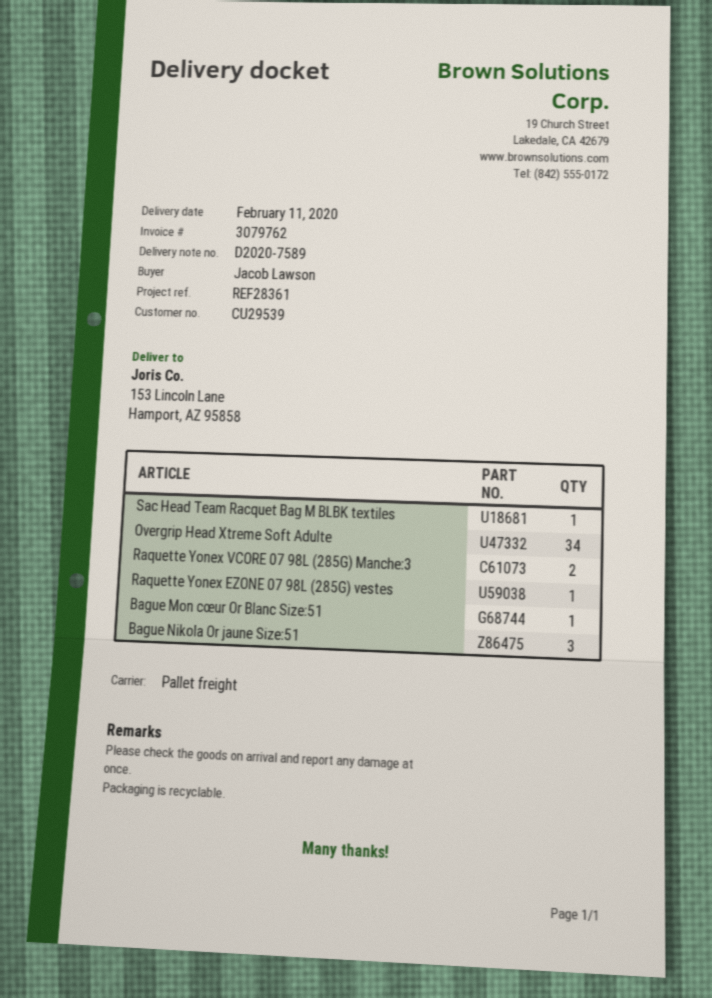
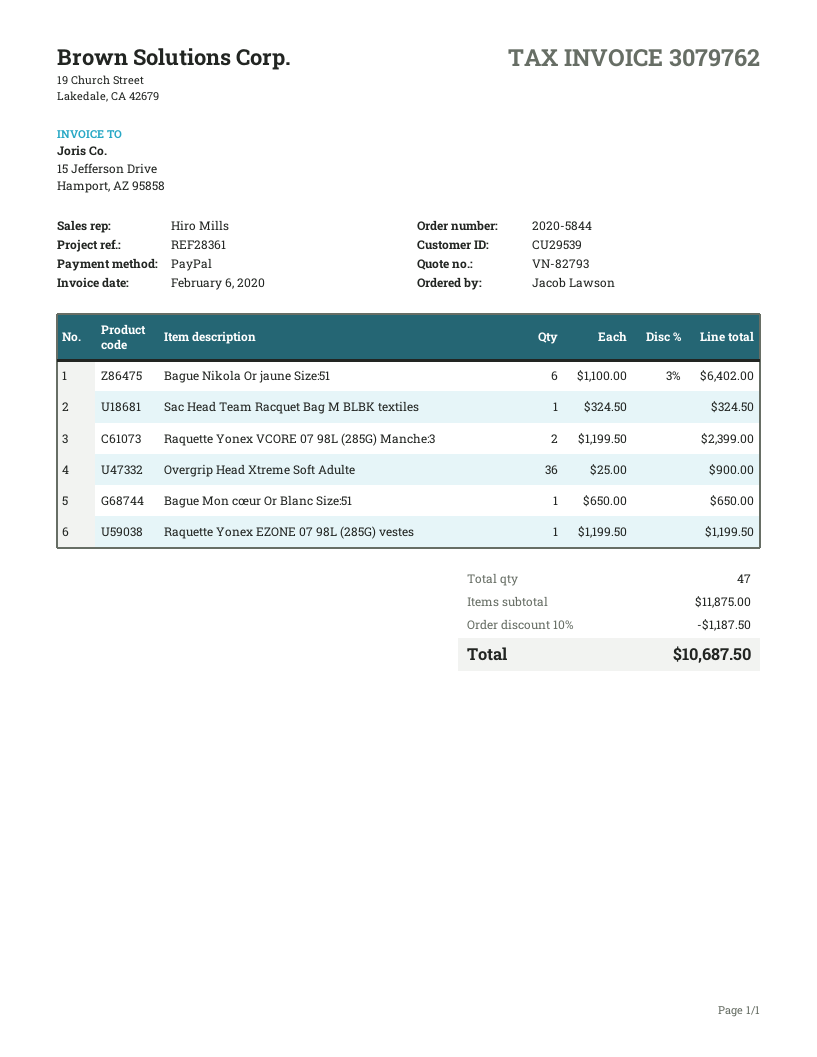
Overgrip Head Xtreme Soft Adulte: 34 -> 36
Bague Nikola Or jaune Size:51: 3 -> 6

